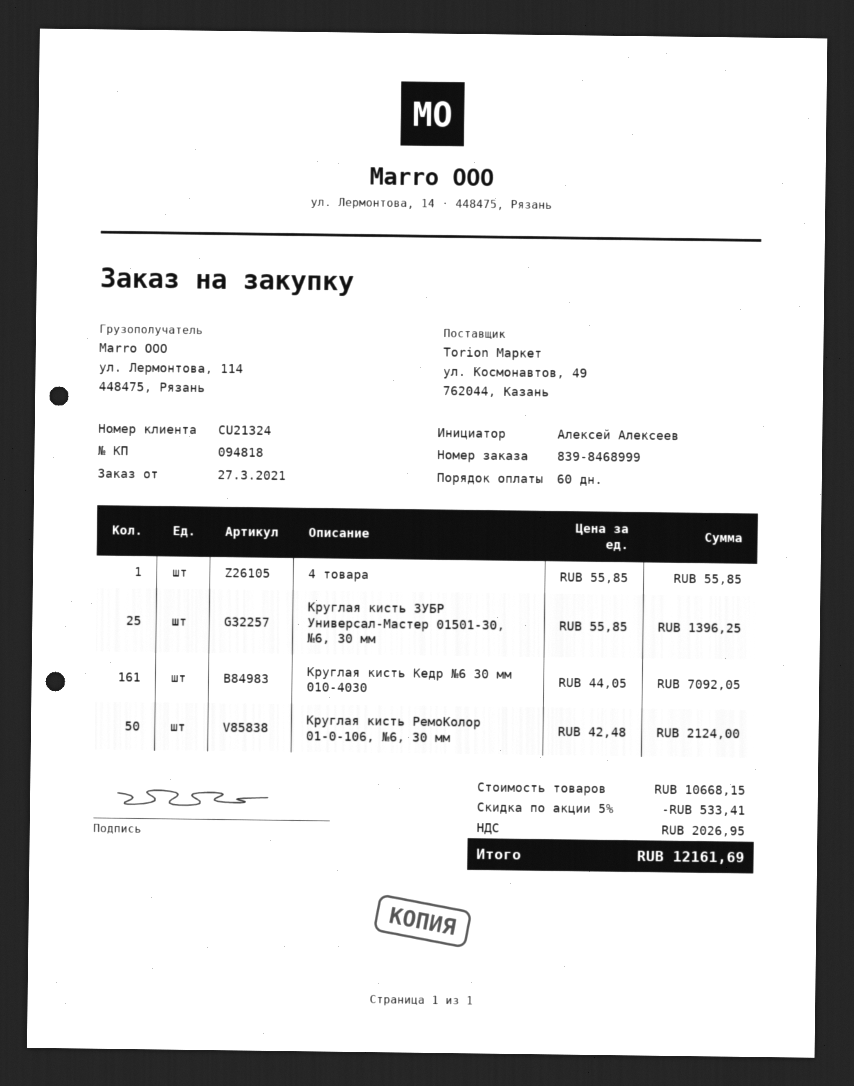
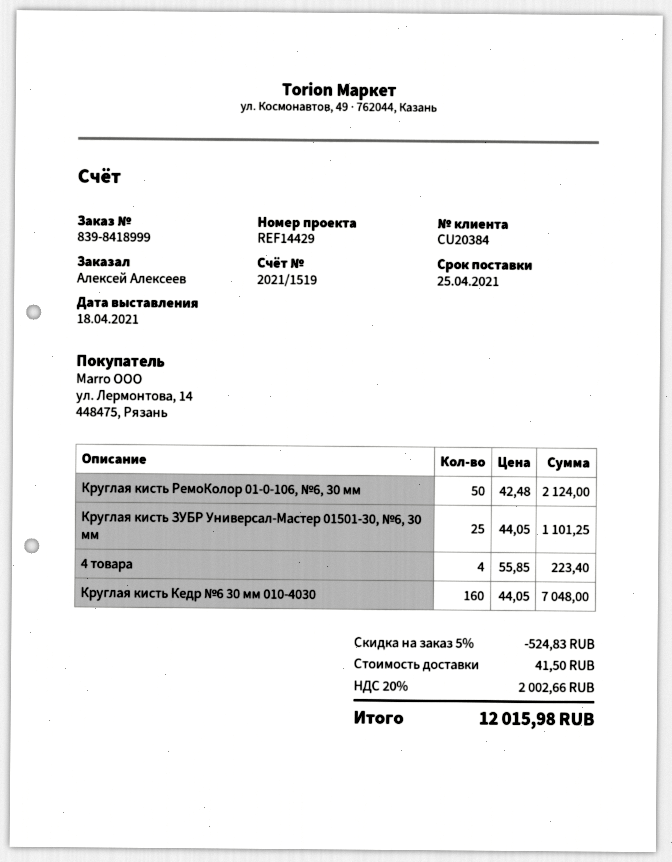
order number: 839-8468999 -> 839-8418999
customer number: CU21324 -> CU20384
4 товара: 1 x 55.85 = 55.85 -> 4 x 55.85 = 223.40
Круглая кисть ЗУБР Универсал-Мастер 01501-30, №6, 30 мм: 25 x 55.85 = 1396.25 -> 25 x 44.05 = 1101.25
Круглая кисть Кедр №6 30 мм 010-4030: 161 x 44.05 = 7092.05 -> 160 x 44.05 = 7048.00
discount: 5% = 533.41 -> 5% = 524.83
shipping: none -> 41.50
tax: 2026.95 -> 2002.66
total: 12161.69 -> 12015.98

